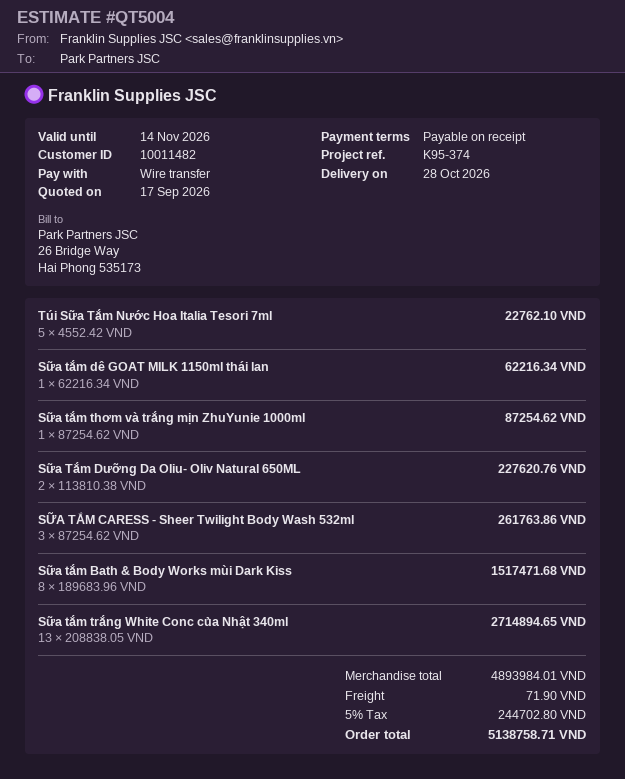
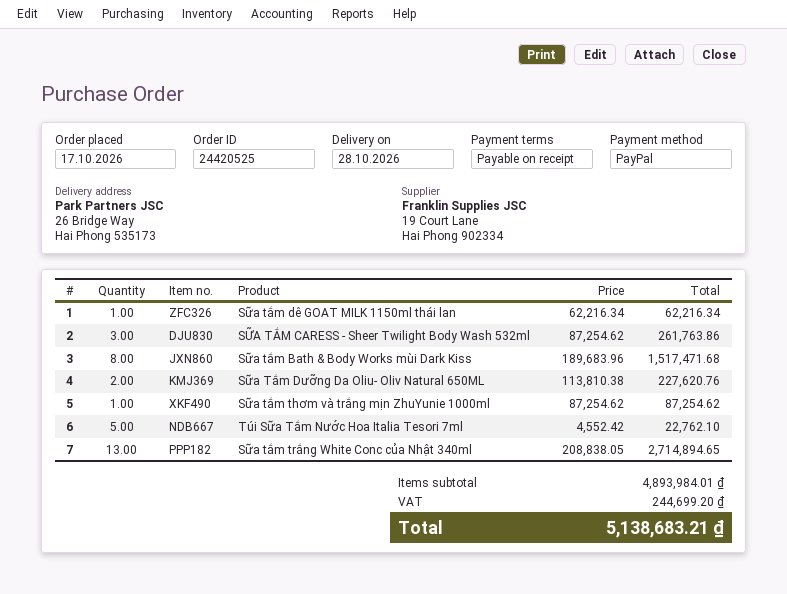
payment method: bank transfer -> PayPal
shipping: 71.90 -> none
tax: 244702.80 -> 244699.20
total: 5138758.71 -> 5138683.21

